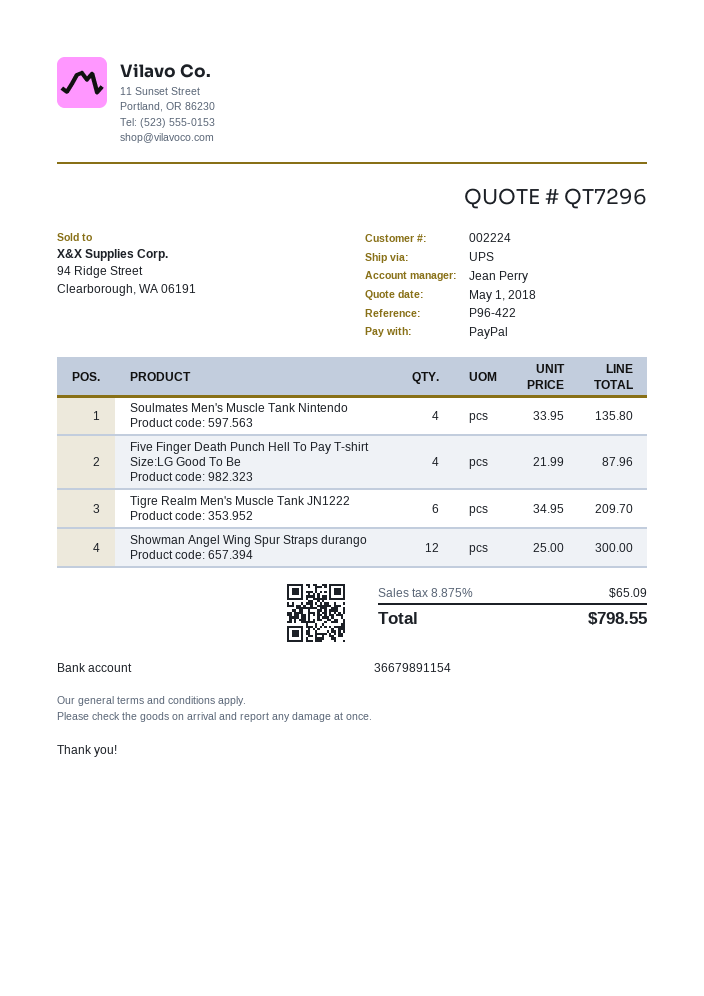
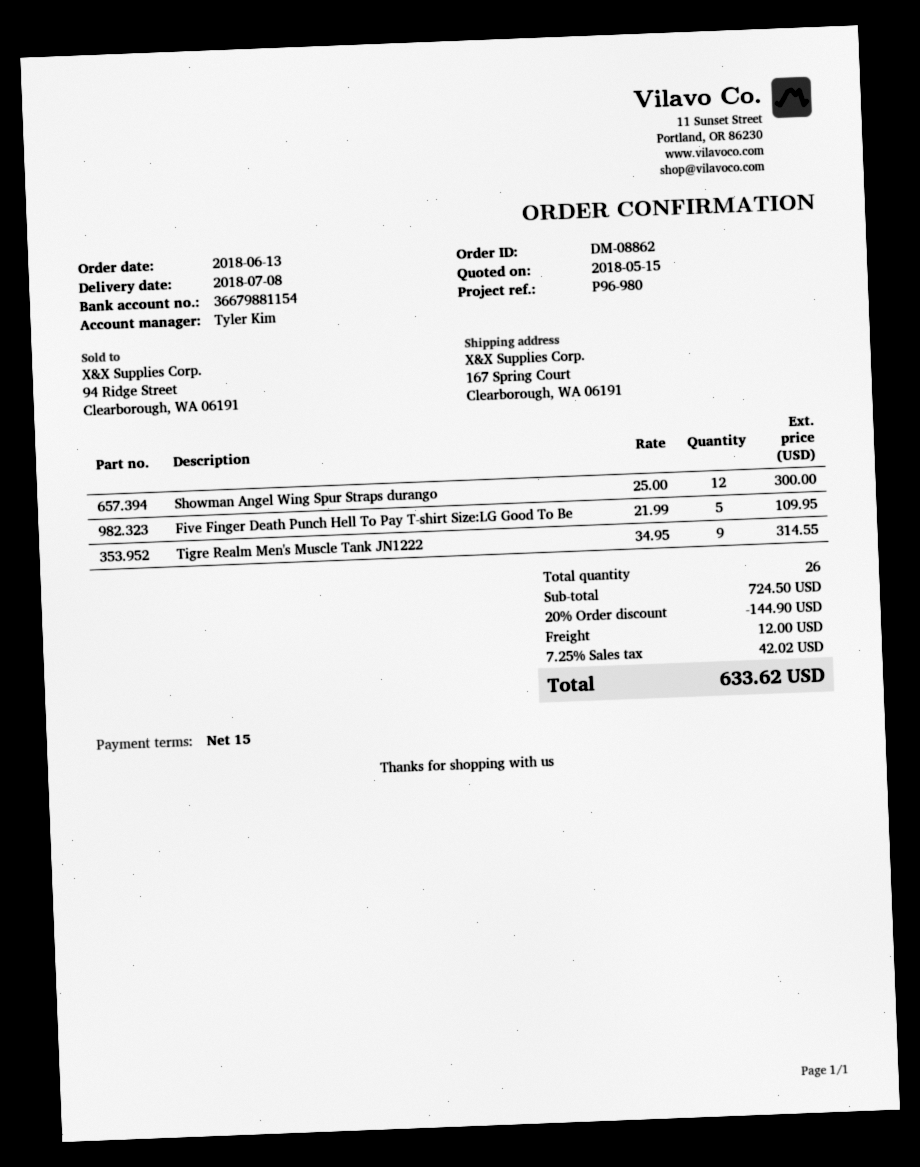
quote date: 2018-05-01 -> 2018-05-15
reference: P96-422 -> P96-980
sales rep: Jean Perry -> Tyler Kim
bank account: 36679891154 -> 36679881154
Soulmates Men's Muscle Tank Nintendo: 4 x 33.95 = 135.80 -> none
Five Finger Death Punch Hell To Pay T-shirt Size:LG Good To Be: 4 x 21.99 = 87.96 -> 5 x 21.99 = 109.95
Tigre Realm Men's Muscle Tank JN1222: 6 x 34.95 = 209.70 -> 9 x 34.95 = 314.55
discount: none -> 20% = 144.90
shipping: none -> 12.00
tax: 8.875% = 65.09 -> 7.25% = 42.02
total: 798.55 -> 633.62

